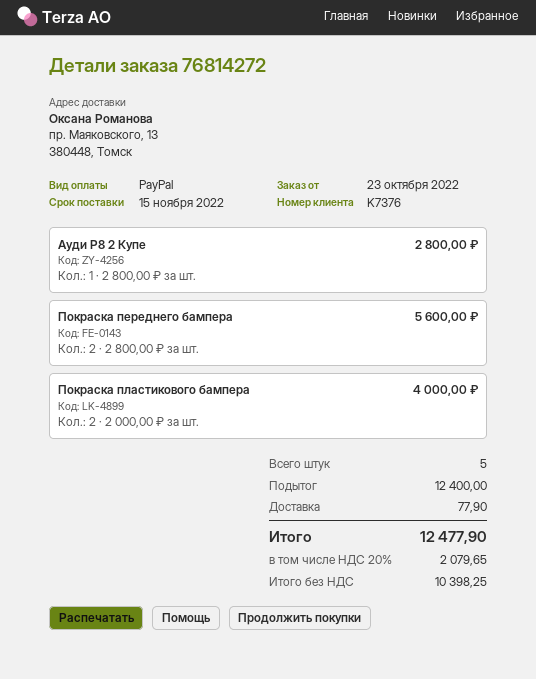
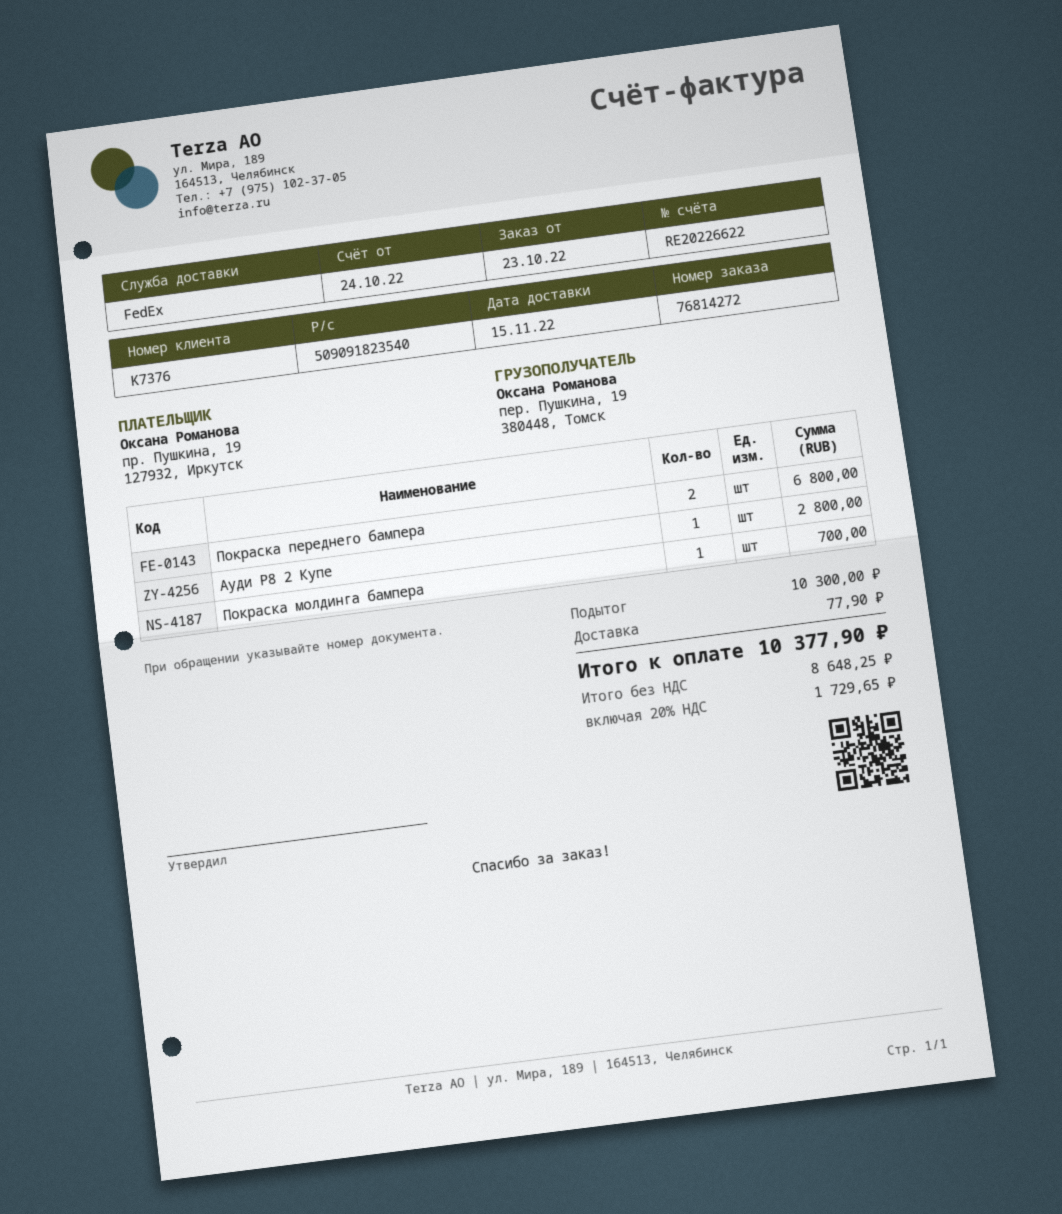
ship to: пр. Маяковского, 13, 380448, Томск -> пер. Пушкина, 19, 380448, Томск
Покраска переднего бампера: 2 for 5600.00 -> 2 for 6800.00
Покраска пластикового бампера: 2 for 4000.00 -> none
Покраска молдинга бампера: none -> 1 for 700.00
subtotal: 12400.00 -> 10300.00
net: 10398.25 -> 8648.25
tax: 20% = 2079.65 -> 20% = 1729.65
total: 12477.90 -> 10377.90

